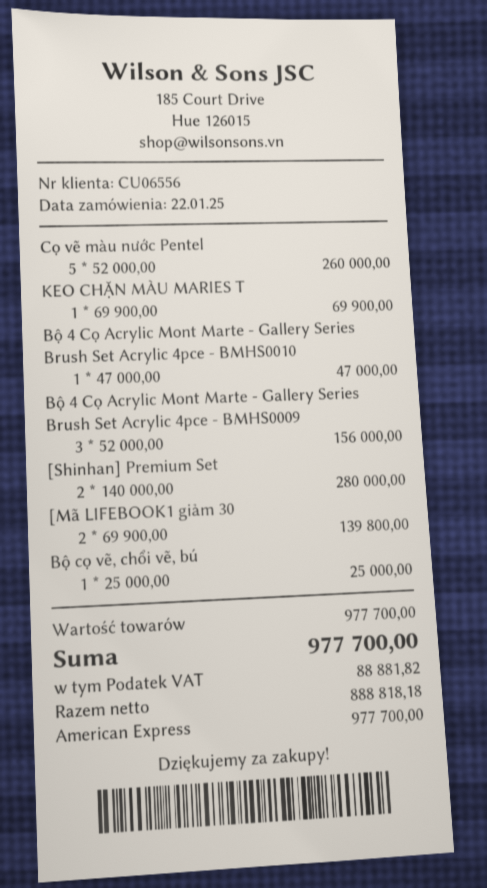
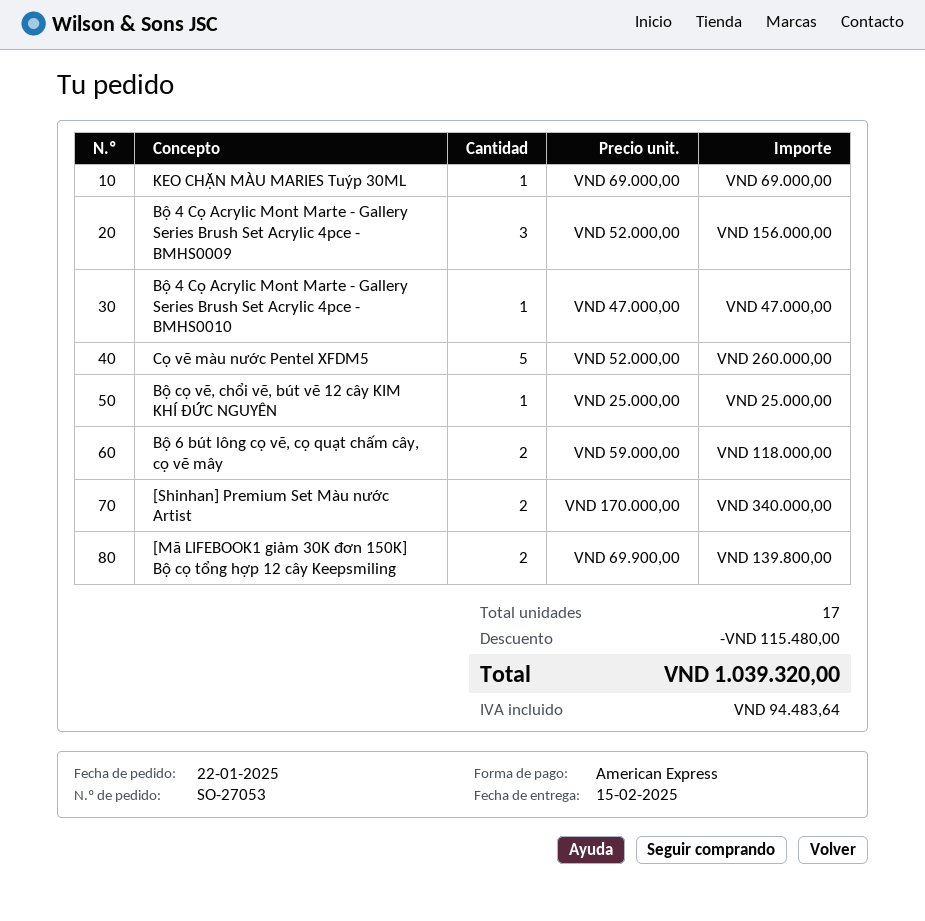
KEO CHẶN MÀU MARIES T: 1 x 69900.00 = 69900.00 -> 1 x 69000.00 = 69000.00
[Shinhan] Premium Set: 2 x 140000.00 = 280000.00 -> 2 x 170000.00 = 340000.00
Bộ 6 bút lông cọ vẽ, cọ quạt chấm cây, cọ vẽ mây: none -> 2 x 59000.00 = 118000.00
discount: none -> 115480.00
tax: 88881.82 -> 94483.64
total: 977700.00 -> 1039320.00

